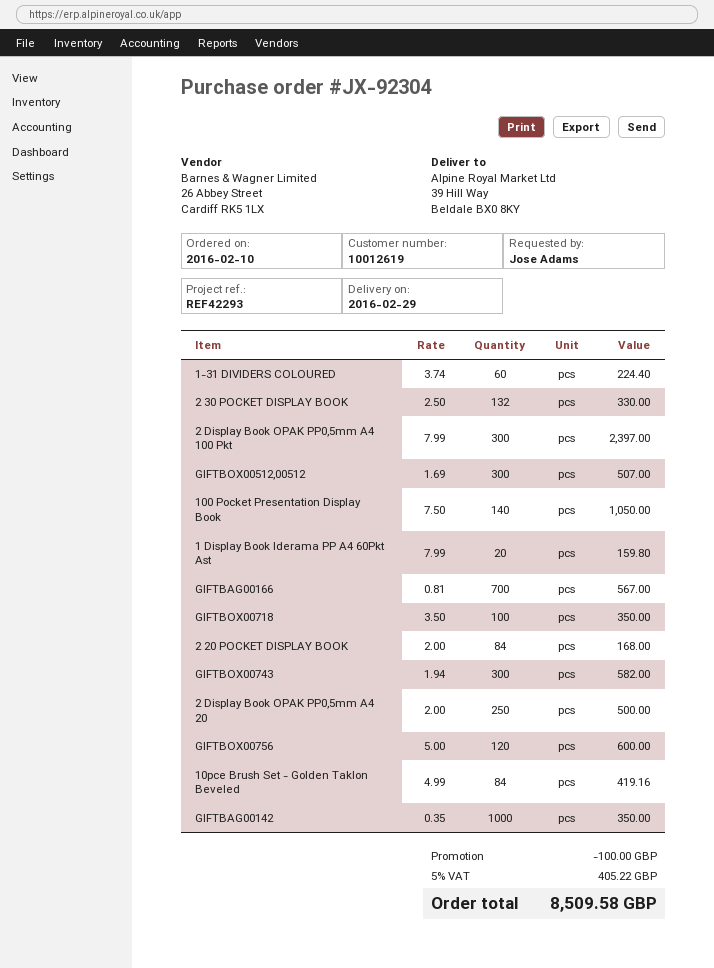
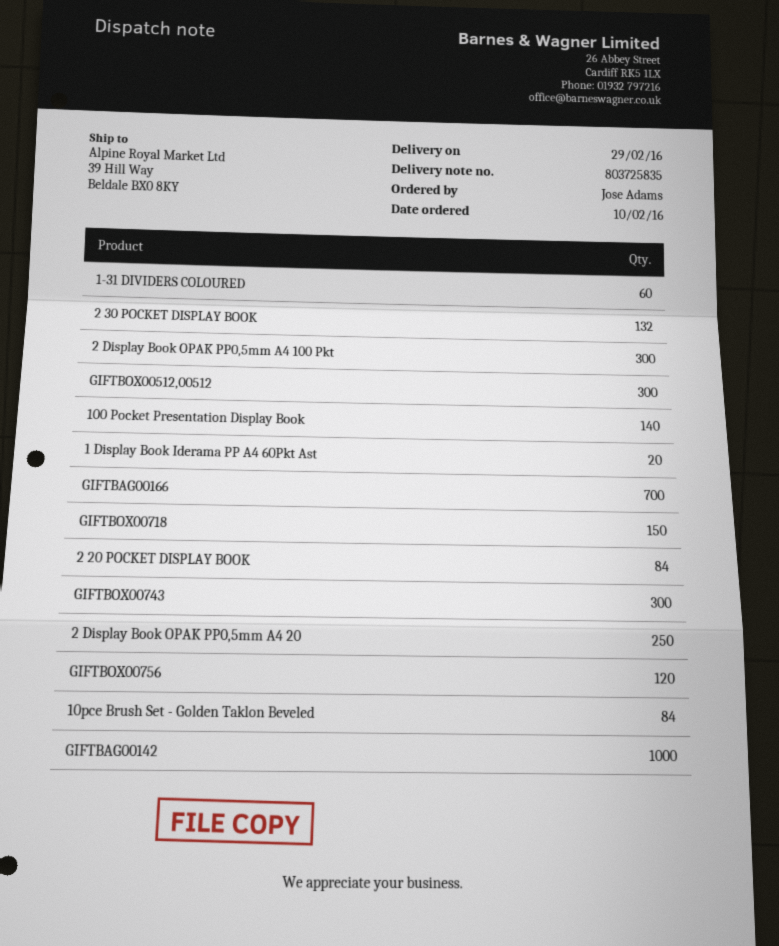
GIFTBOX00718: 100 -> 150

